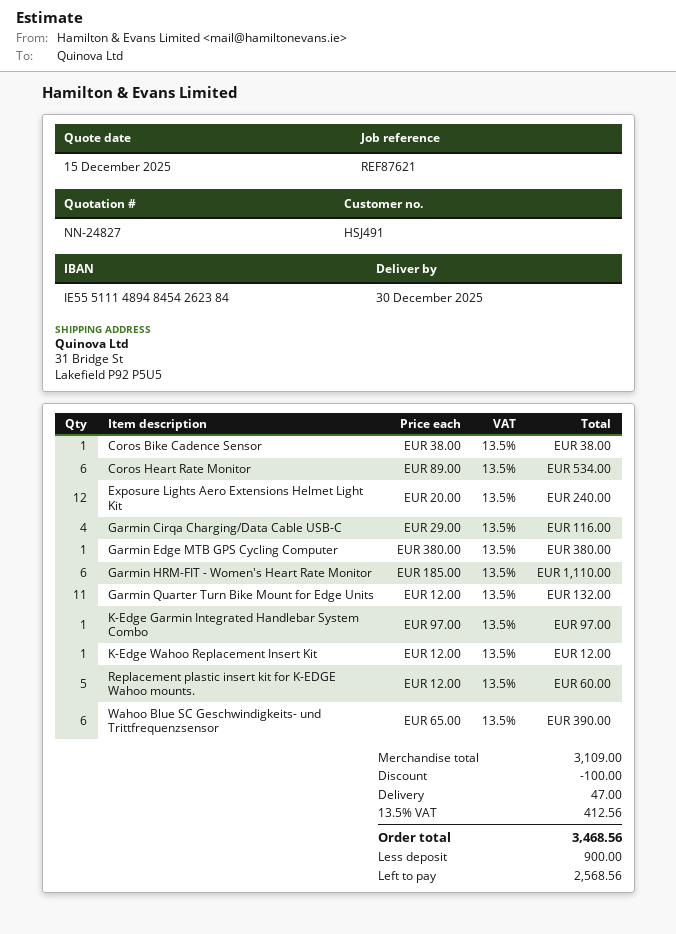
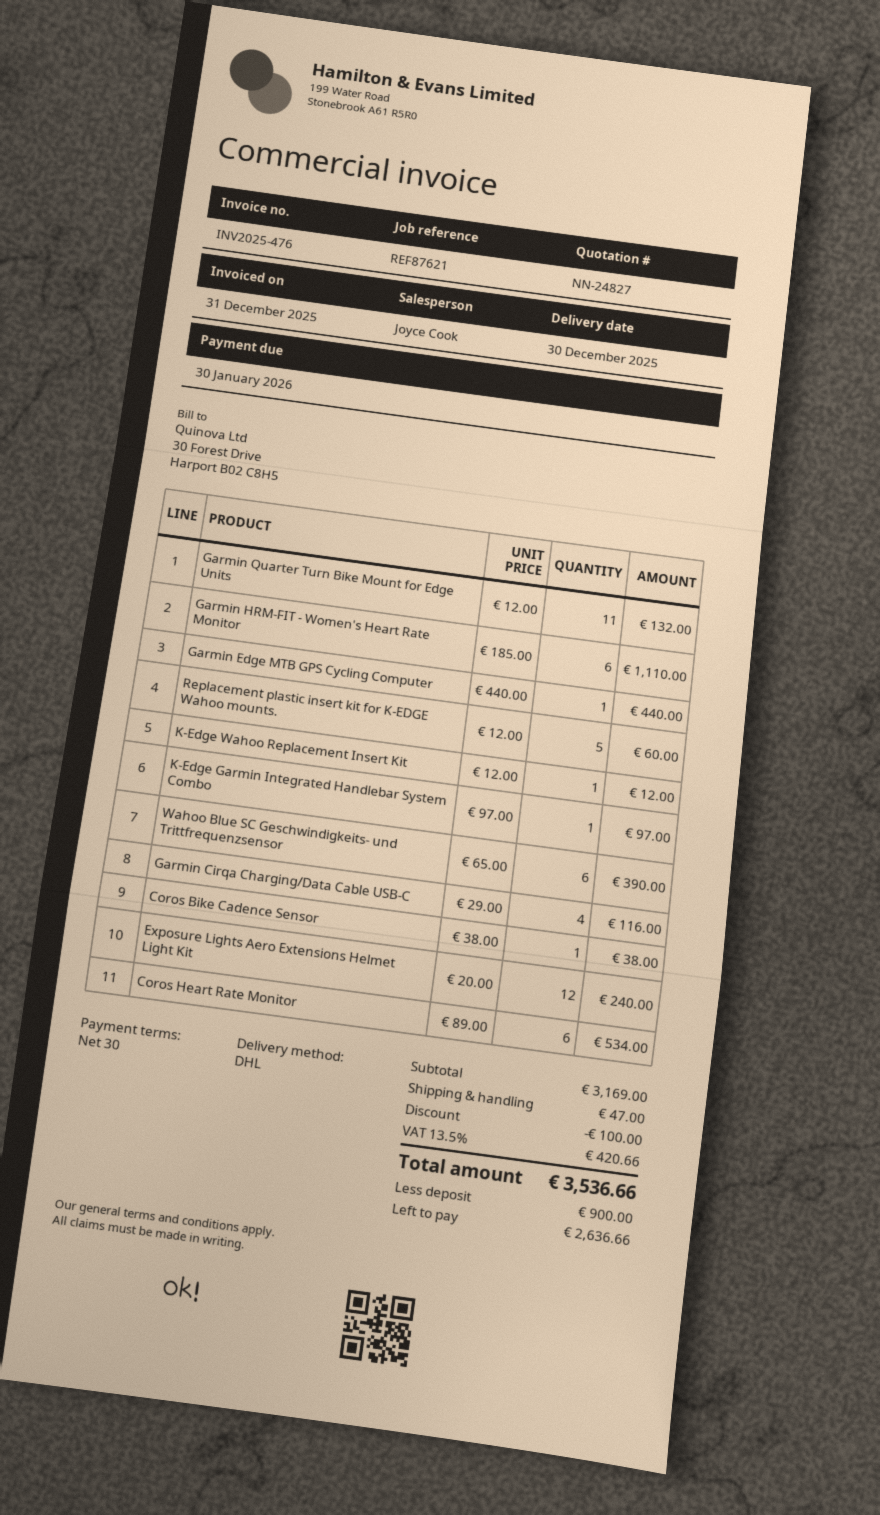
Garmin Edge MTB GPS Cycling Computer: 1 x 380.00 = 380.00 -> 1 x 440.00 = 440.00
subtotal: 3109.00 -> 3169.00
tax: 13.5% = 412.56 -> 13.5% = 420.66
total: 3468.56 -> 3536.66
balance: 2568.56 -> 2636.66

